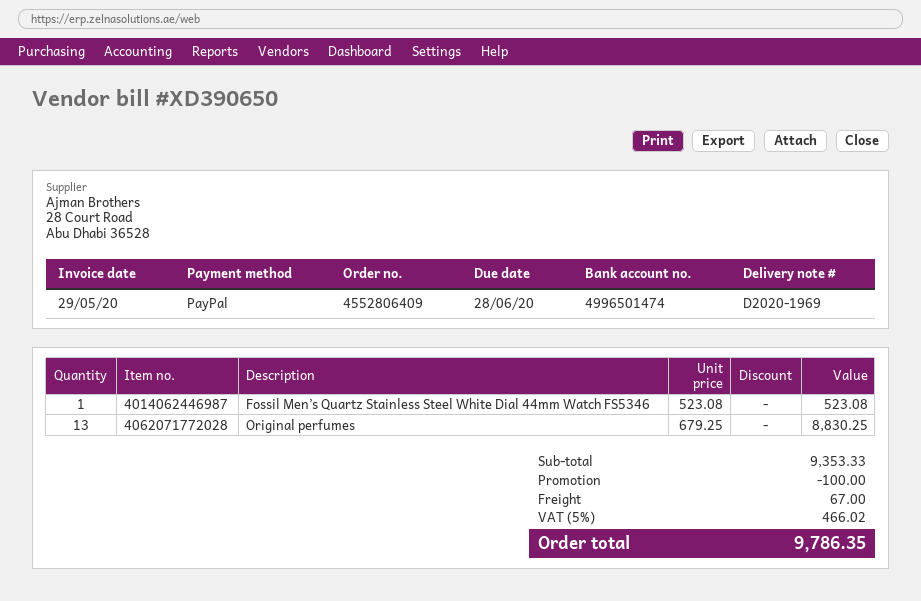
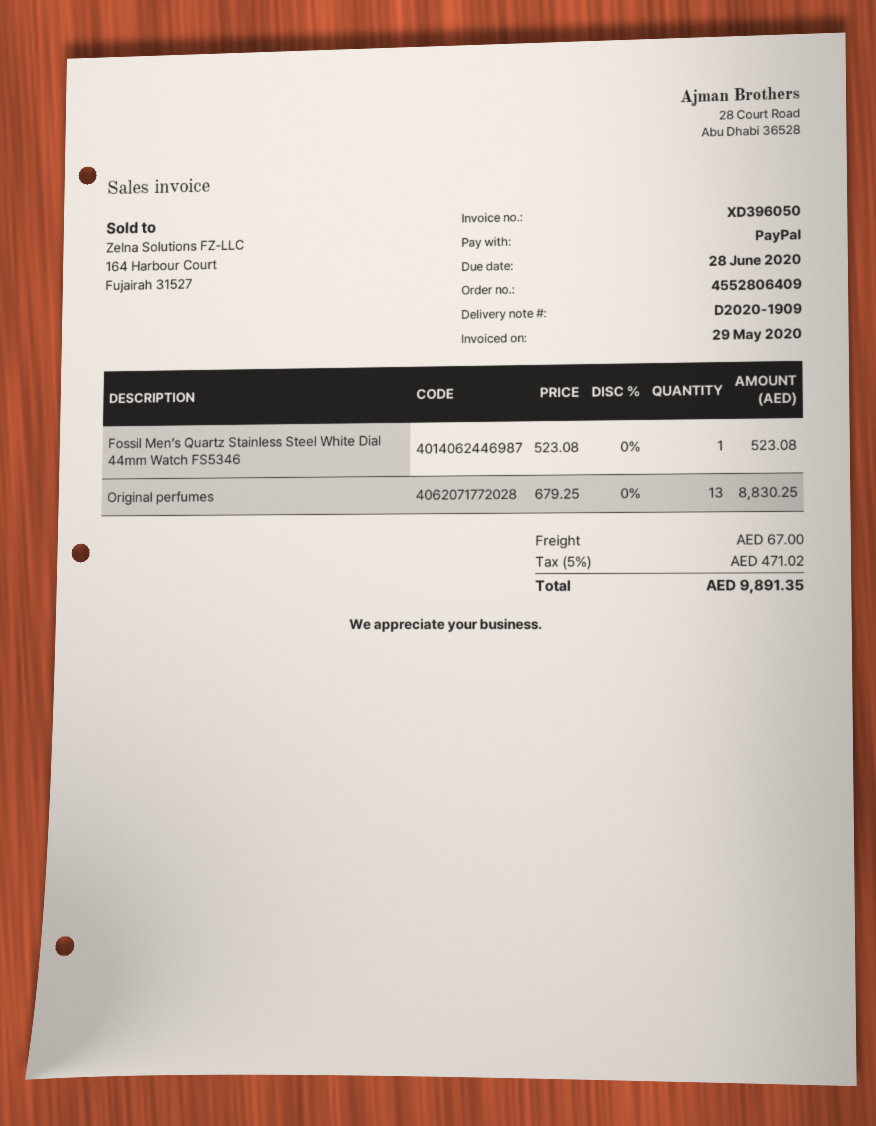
delivery note number: D2020-1969 -> D2020-1909
invoice number: XD390650 -> XD396050
discount: 100.00 -> none
tax: 5% = 466.02 -> 5% = 471.02
total: 9786.35 -> 9891.35

